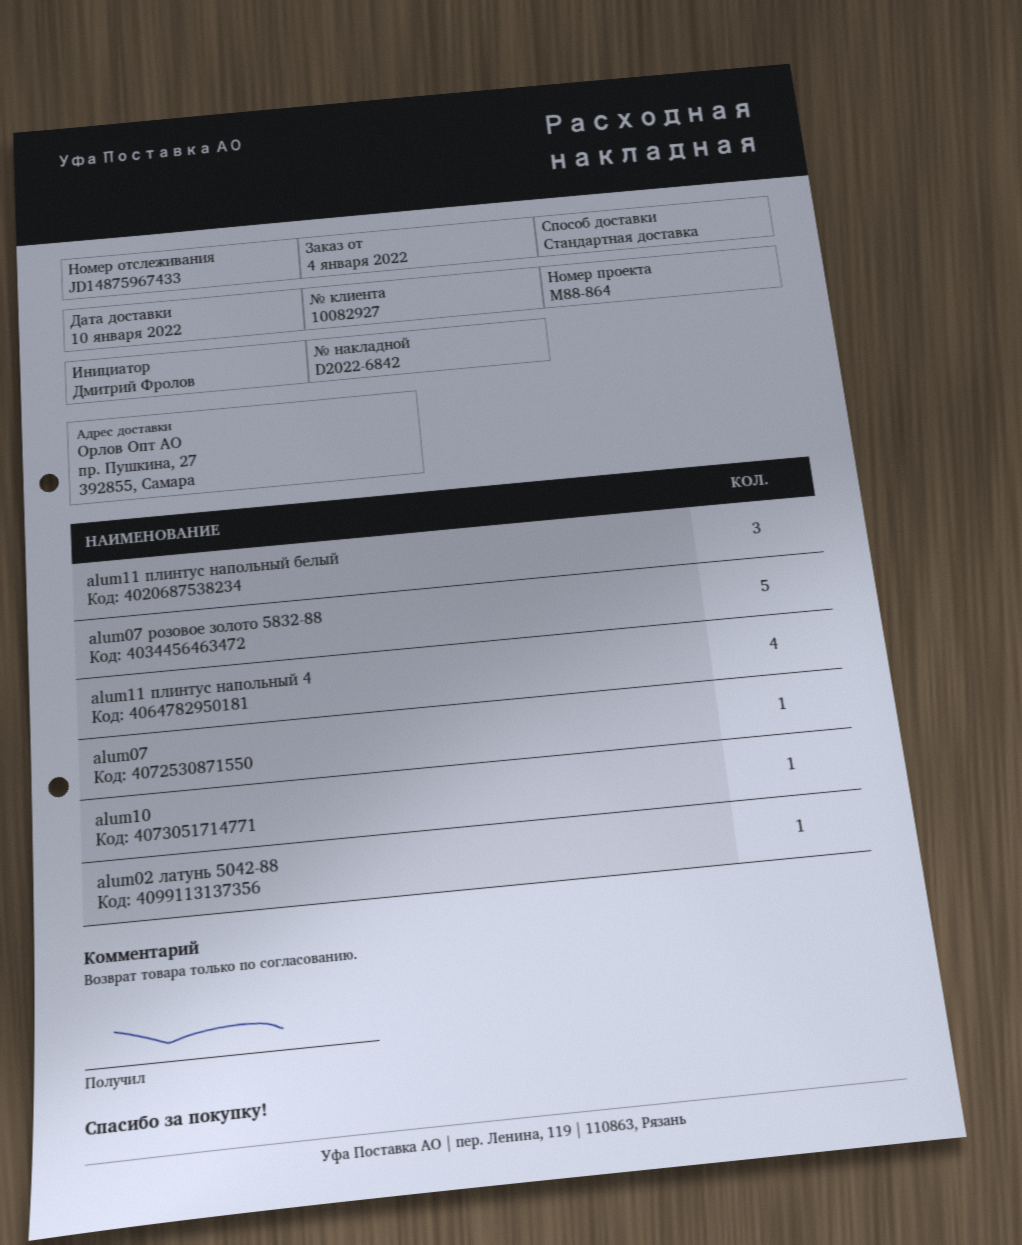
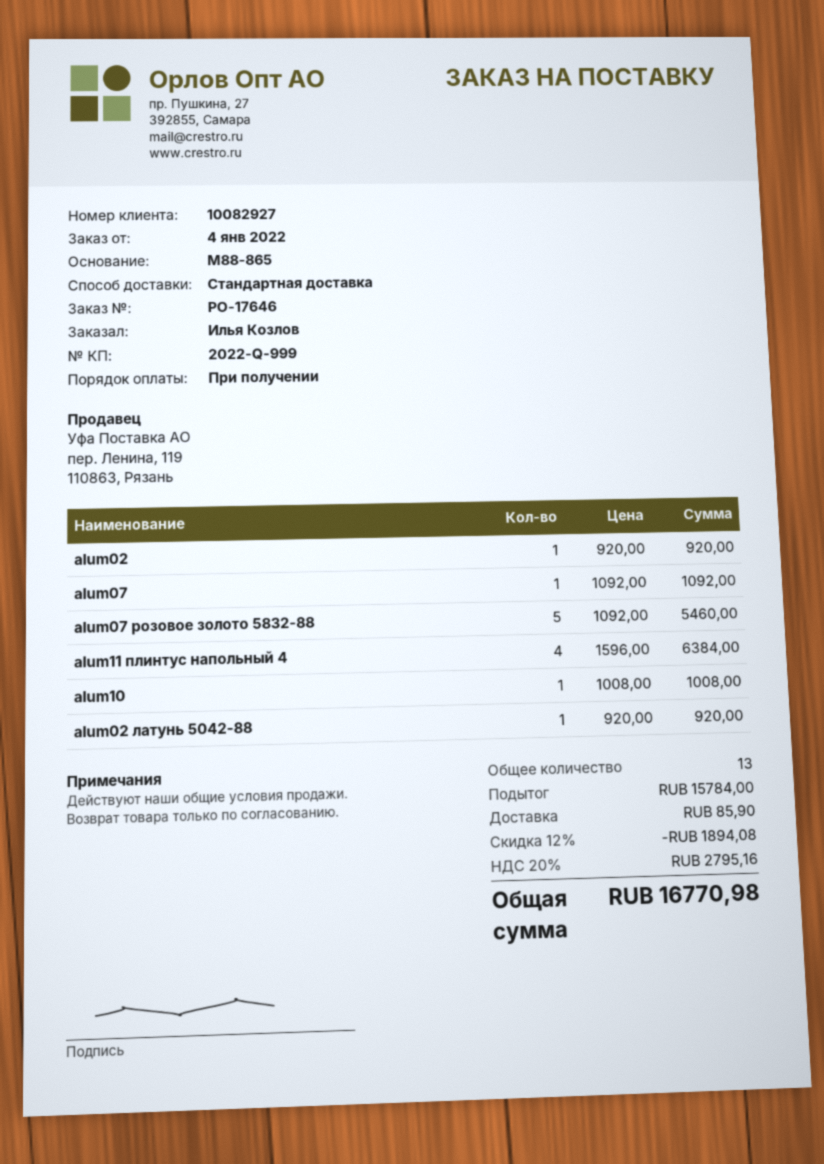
reference: M88-864 -> M88-865
ordered by: Дмитрий Фролов -> Илья Козлов
alum11 плинтус напольный белый: 3 -> none
alum02: none -> 1

